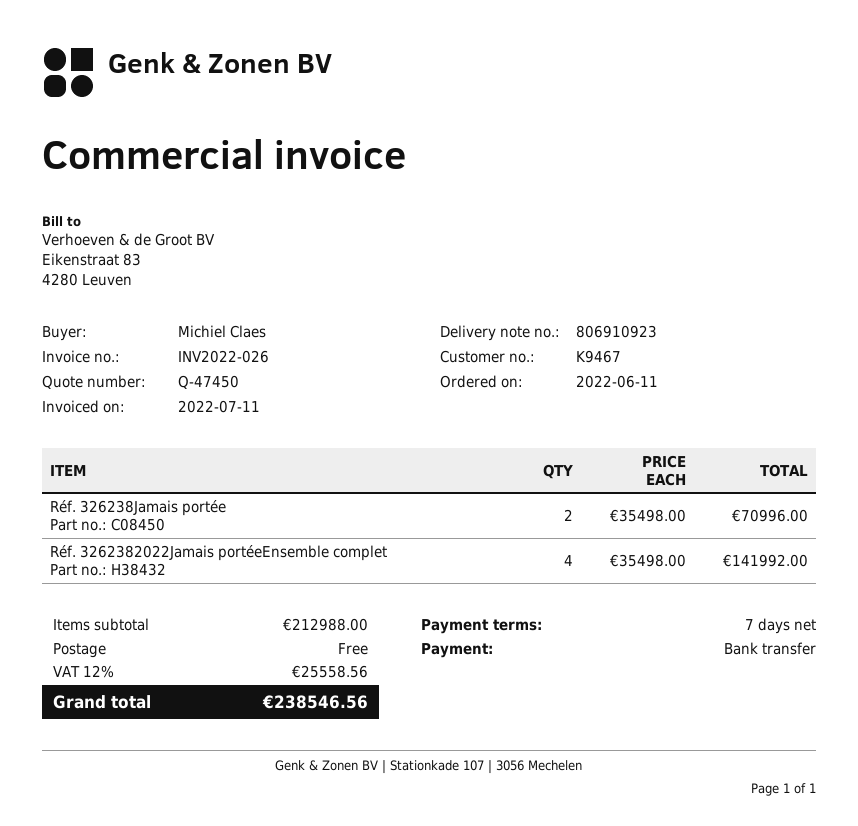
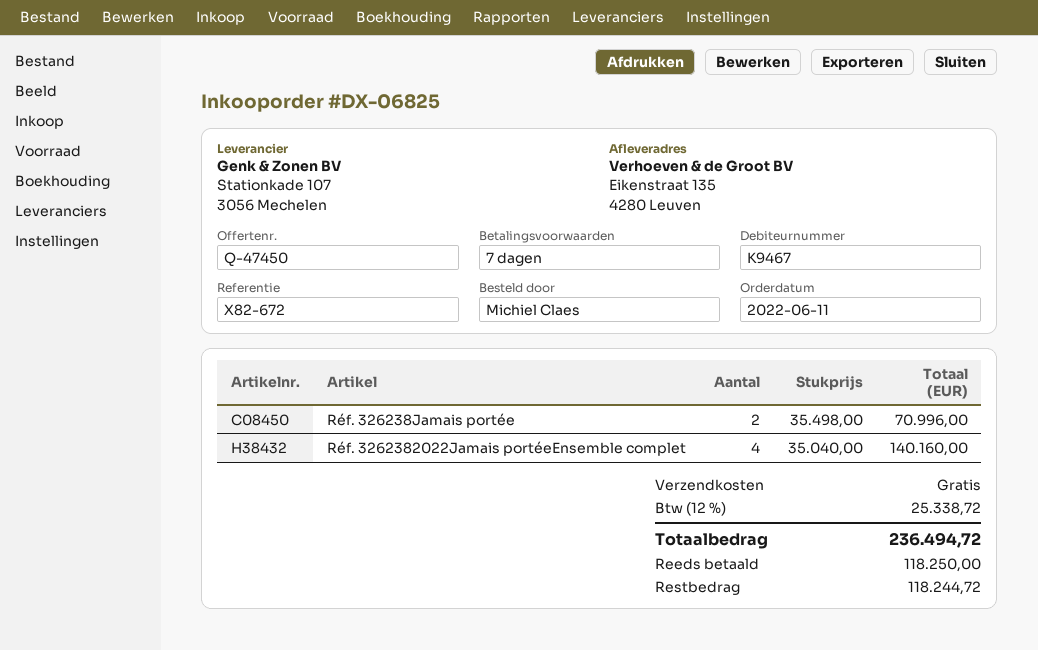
Réf. 3262382022Jamais portéeEnsemble complet: 4 x 35498.00 = 141992.00 -> 4 x 35040.00 = 140160.00
tax: 12% = 25558.56 -> 12% = 25338.72
total: 238546.56 -> 236494.72

